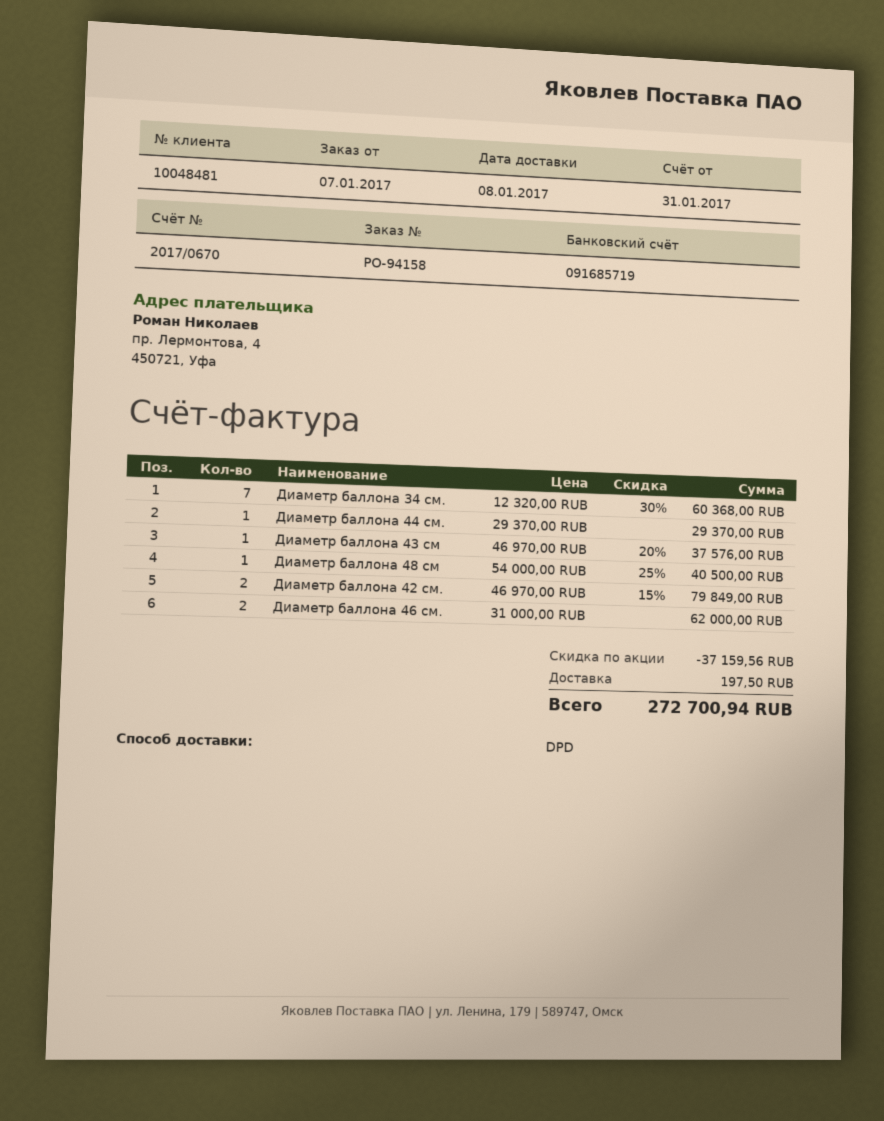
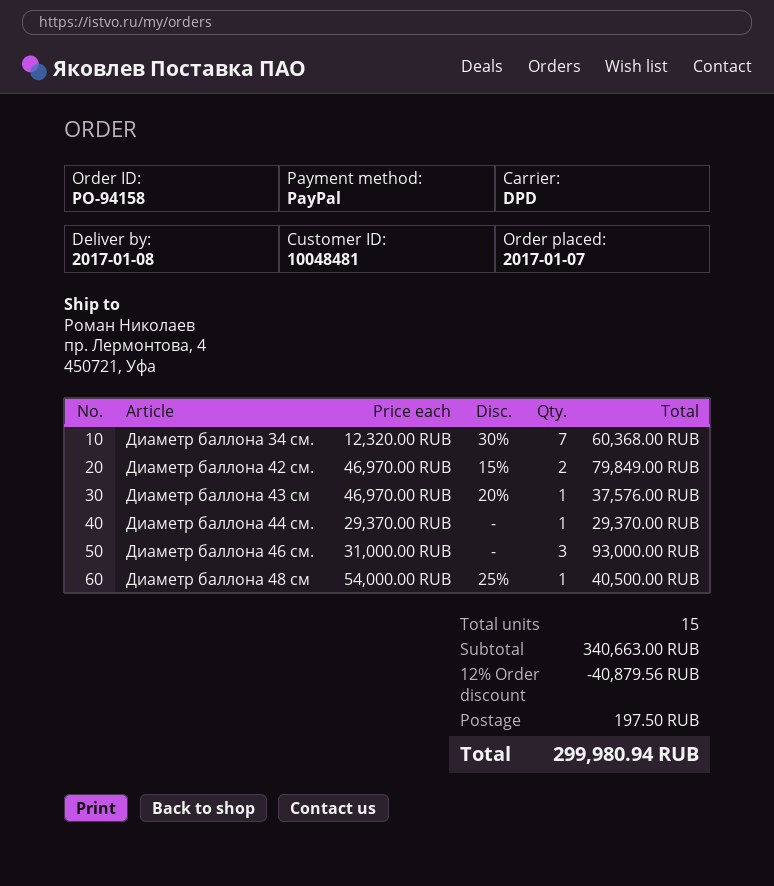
Диаметр баллона 46 см.: 2 x 31000.00 = 62000.00 -> 3 x 31000.00 = 93000.00
discount: 37159.56 -> 40879.56
total: 272700.94 -> 299980.94

